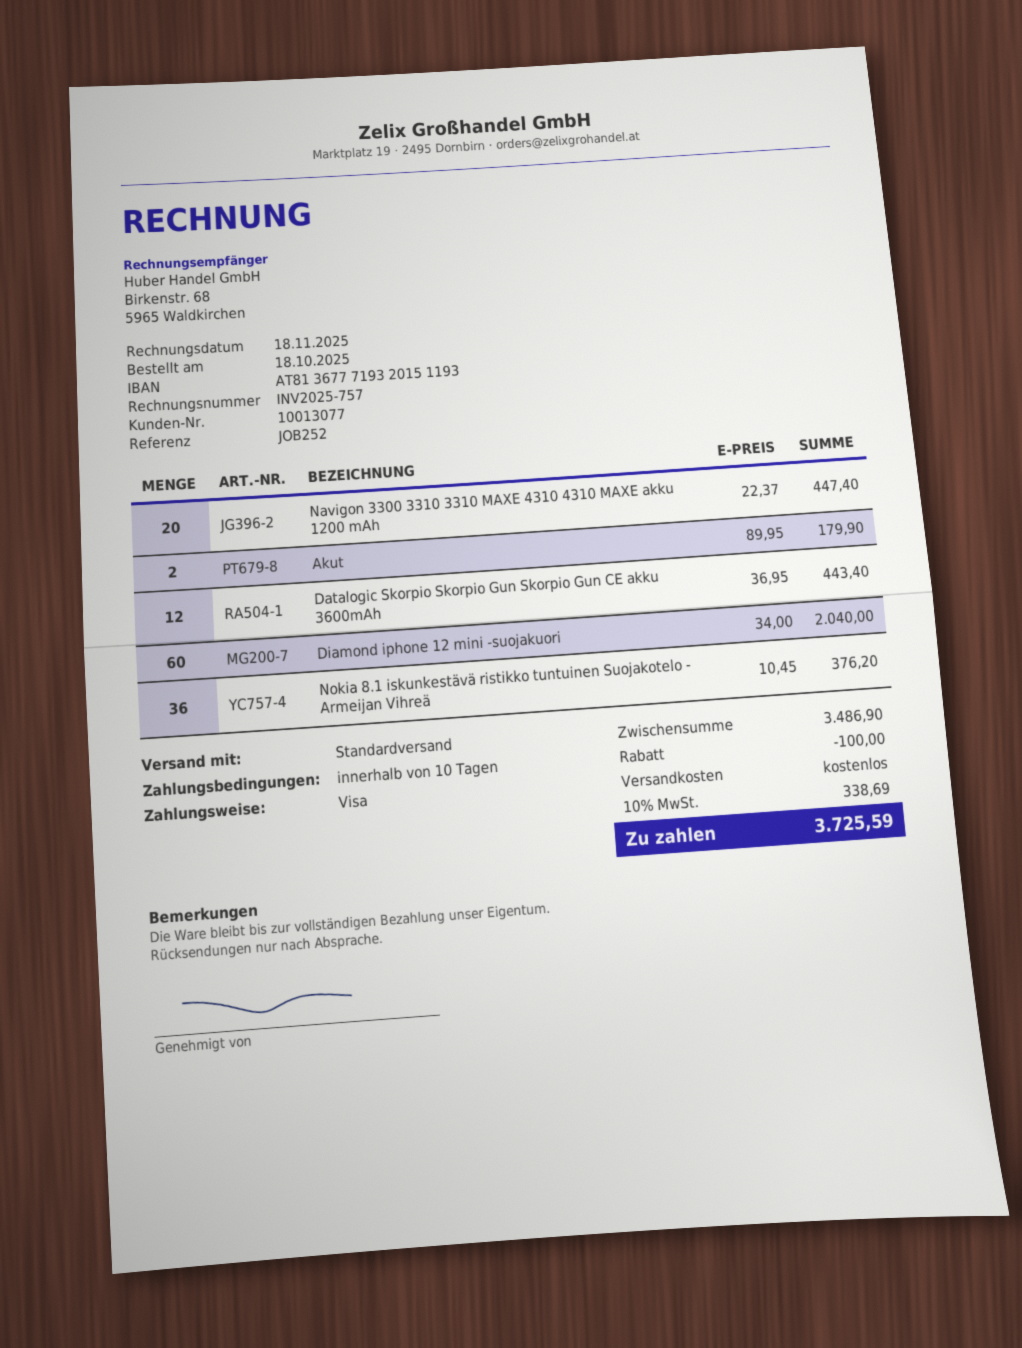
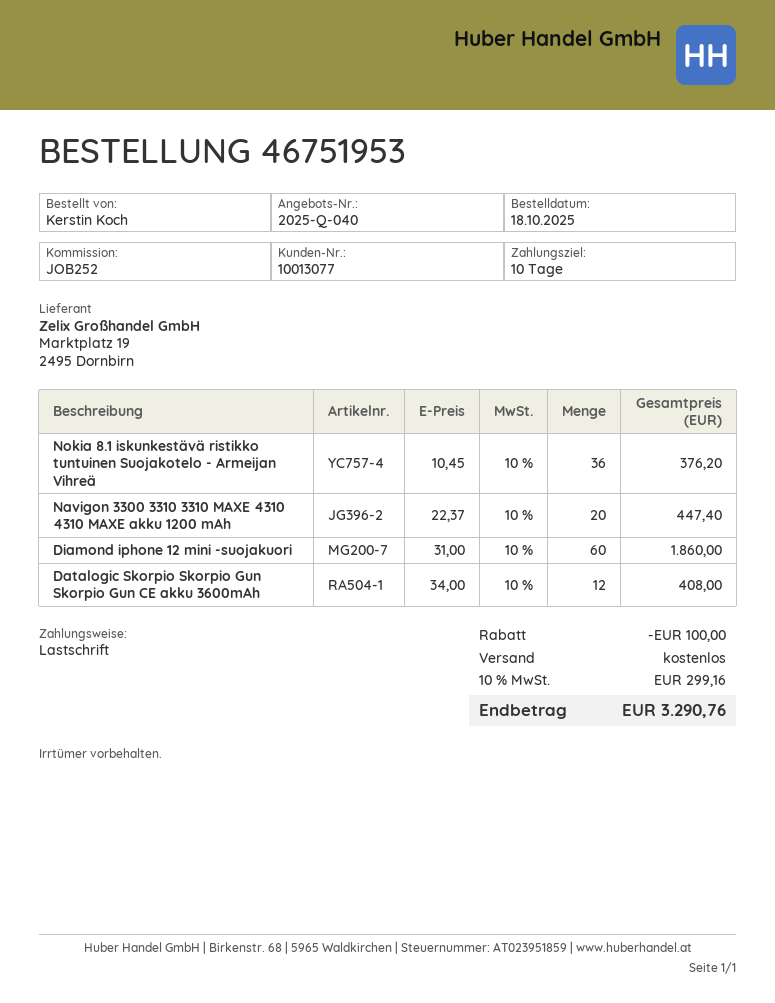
payment method: Visa -> direct debit
Akut: 2 x 89.95 = 179.90 -> none
Datalogic Skorpio Skorpio Gun Skorpio Gun CE akku 3600mAh: 12 x 36.95 = 443.40 -> 12 x 34.00 = 408.00
Diamond iphone 12 mini -suojakuori: 60 x 34.00 = 2040.00 -> 60 x 31.00 = 1860.00
tax: 10% = 338.69 -> 10% = 299.16
total: 3725.59 -> 3290.76

